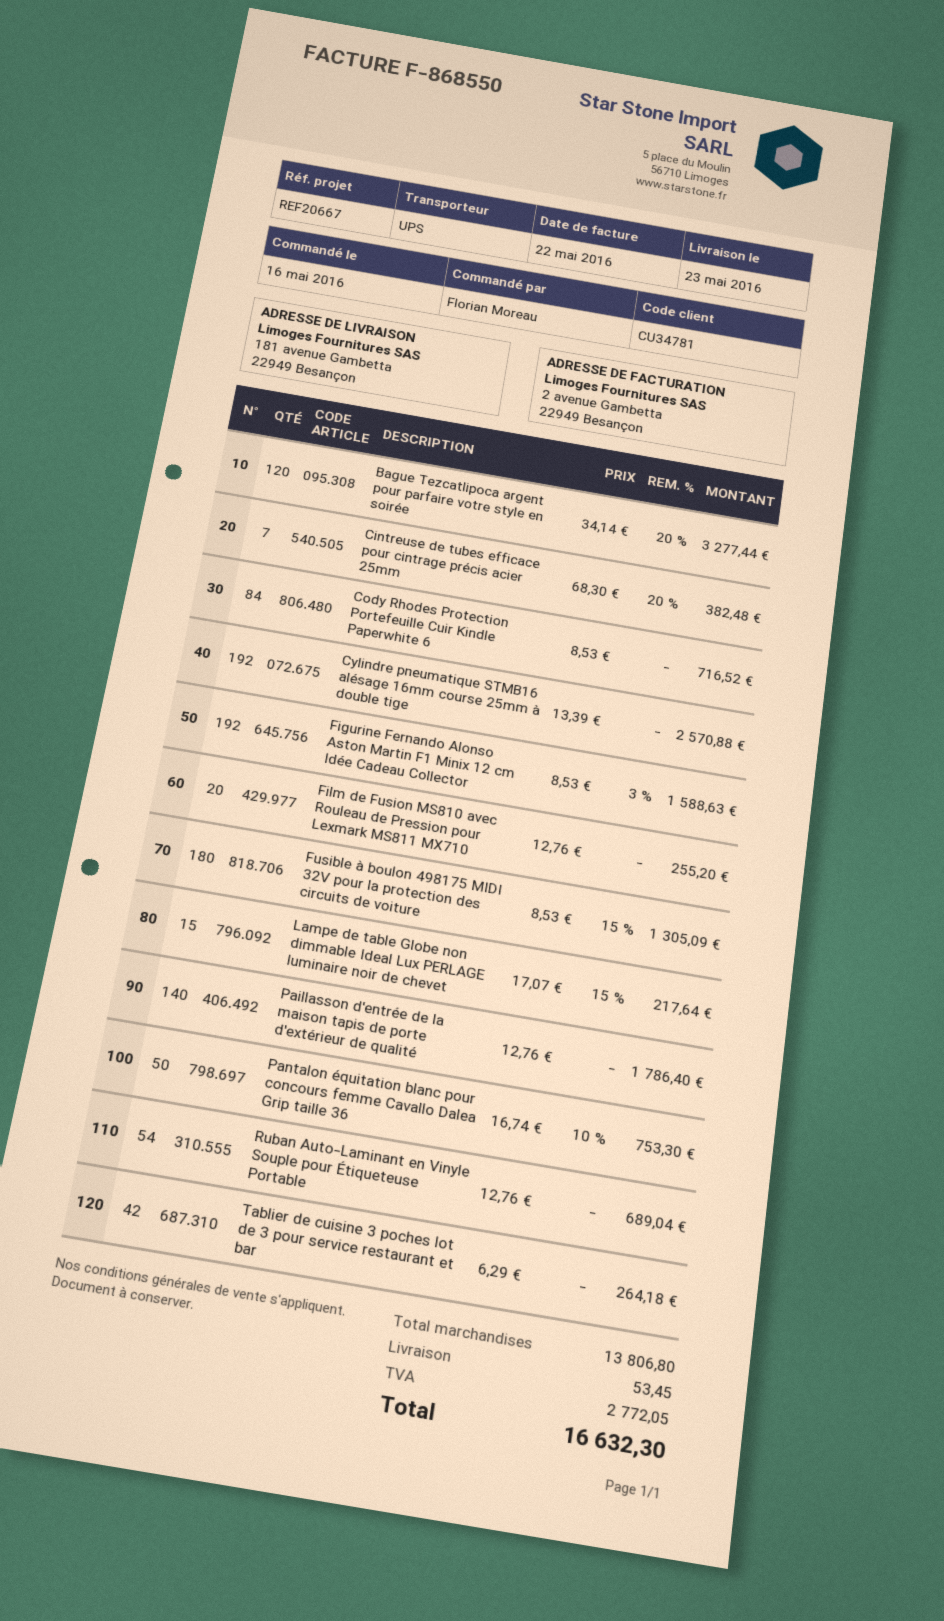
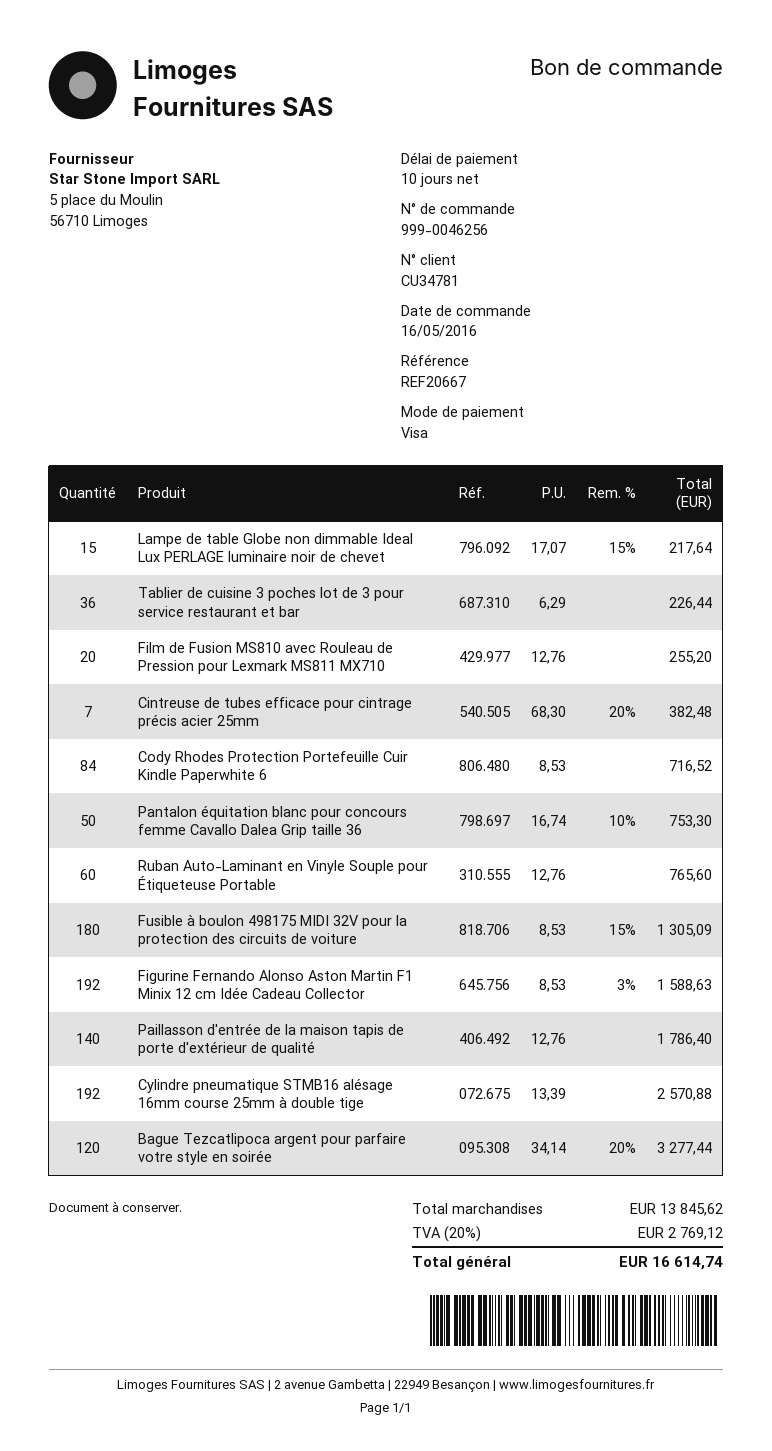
Ruban Auto-Laminant en Vinyle Souple pour Étiqueteuse Portable: 54 x 12.76 = 689.04 -> 60 x 12.76 = 765.60
Tablier de cuisine 3 poches lot de 3 pour service restaurant et bar: 42 x 6.29 = 264.18 -> 36 x 6.29 = 226.44
subtotal: 13806.80 -> 13845.62
shipping: 53.45 -> none
tax: 2772.05 -> 2769.12
total: 16632.30 -> 16614.74

